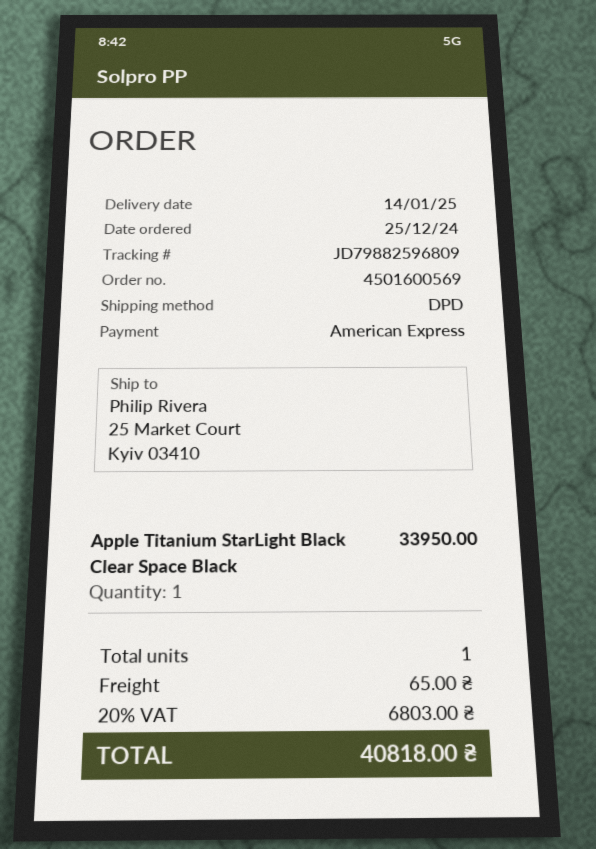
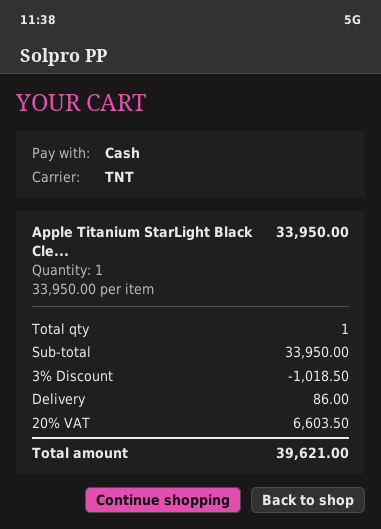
payment method: American Express -> cash
shipping method: DPD -> TNT
discount: none -> 3% = 1018.50
shipping: 65.00 -> 86.00
tax: 20% = 6803.00 -> 20% = 6603.50
total: 40818.00 -> 39621.00

